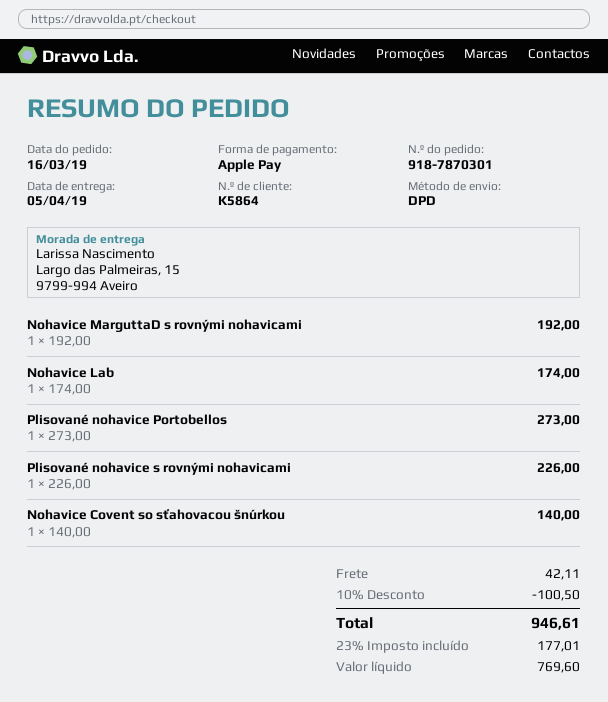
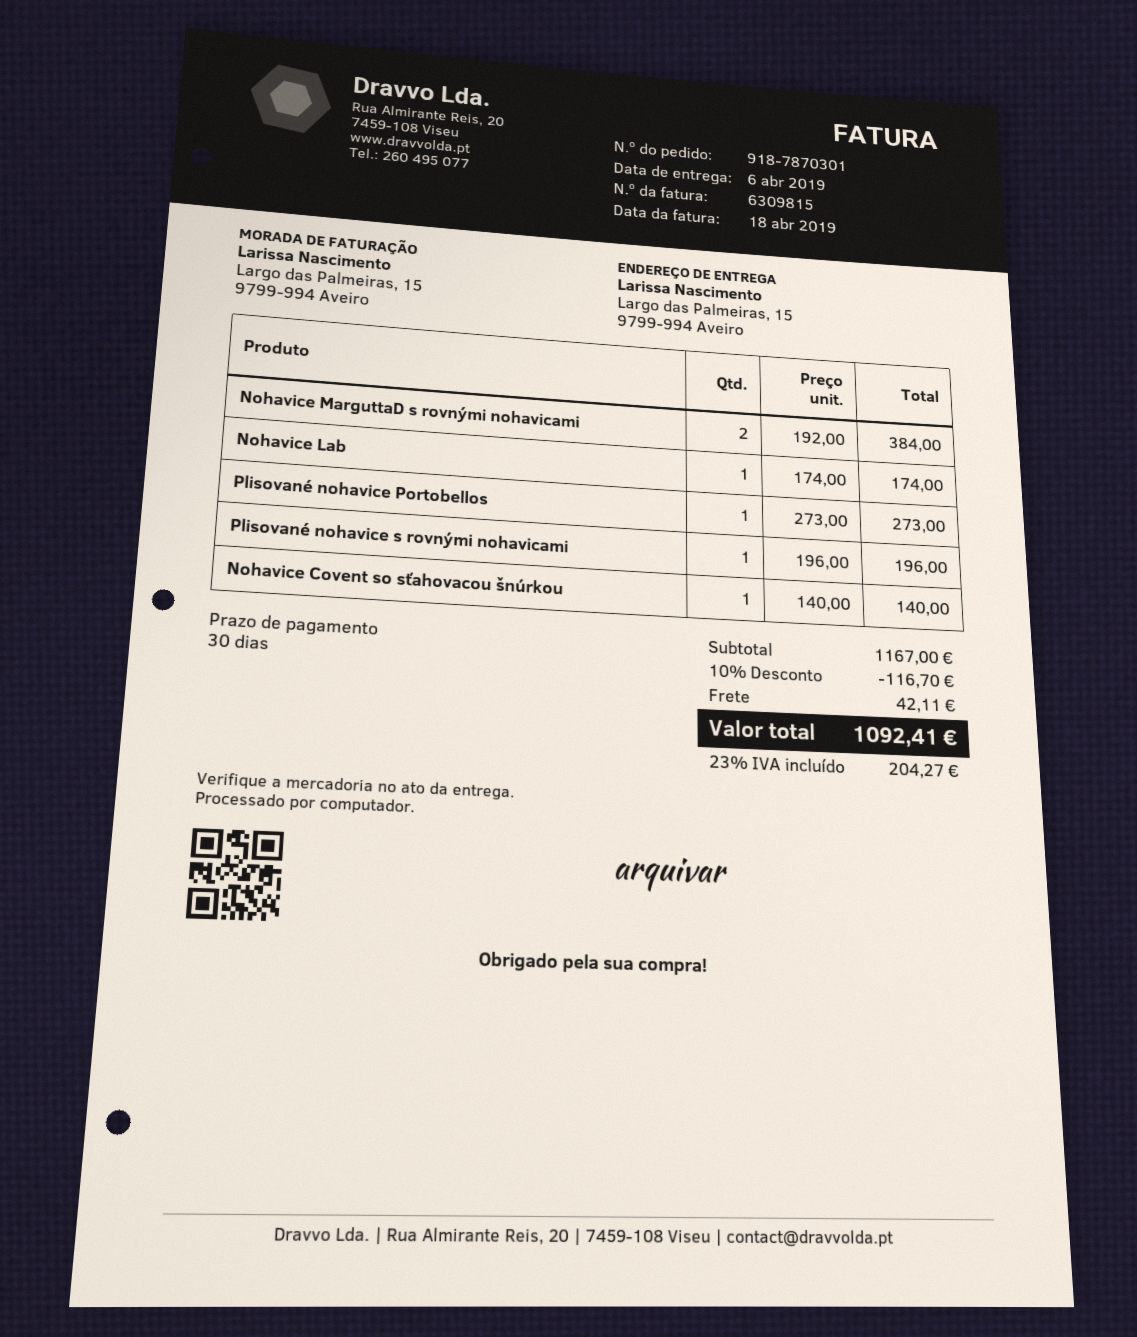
delivery date: 2019-04-05 -> 2019-04-06
Nohavice MarguttaD s rovnými nohavicami: 1 x 192.00 = 192.00 -> 2 x 192.00 = 384.00
Plisované nohavice s rovnými nohavicami: 1 x 226.00 = 226.00 -> 1 x 196.00 = 196.00
discount: 10% = 100.50 -> 10% = 116.70
tax: 23% = 177.01 -> 23% = 204.27
total: 946.61 -> 1092.41

